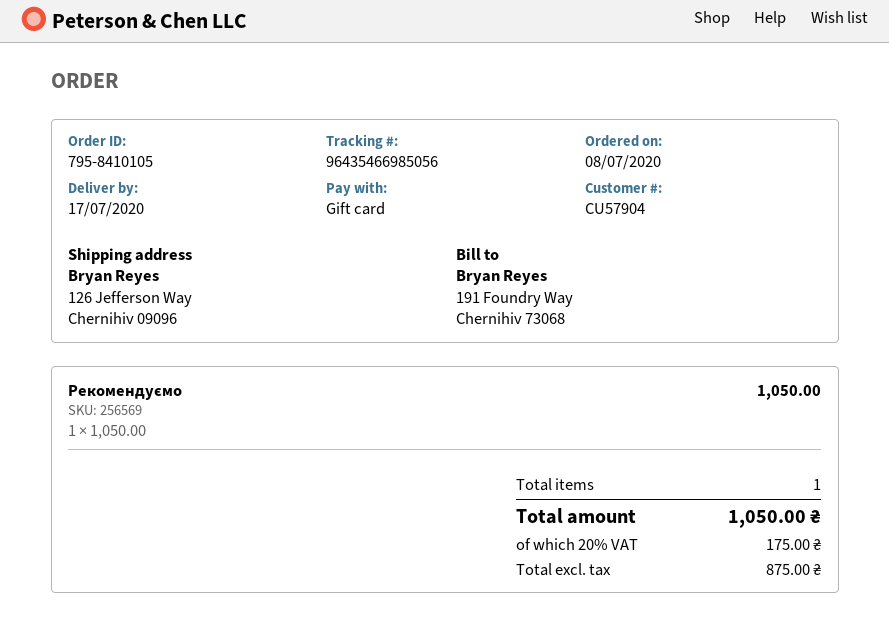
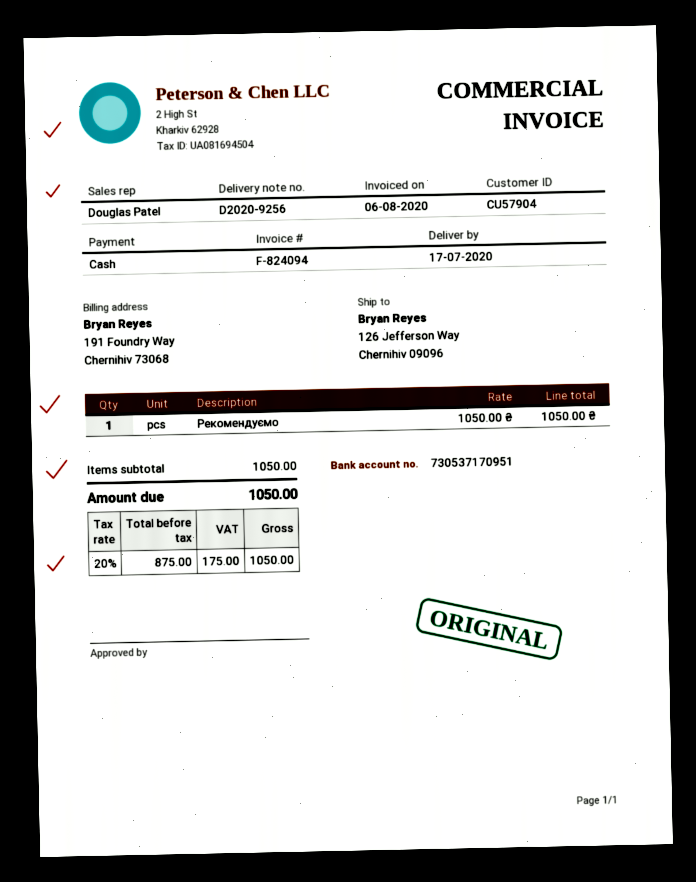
payment method: gift card -> cash

